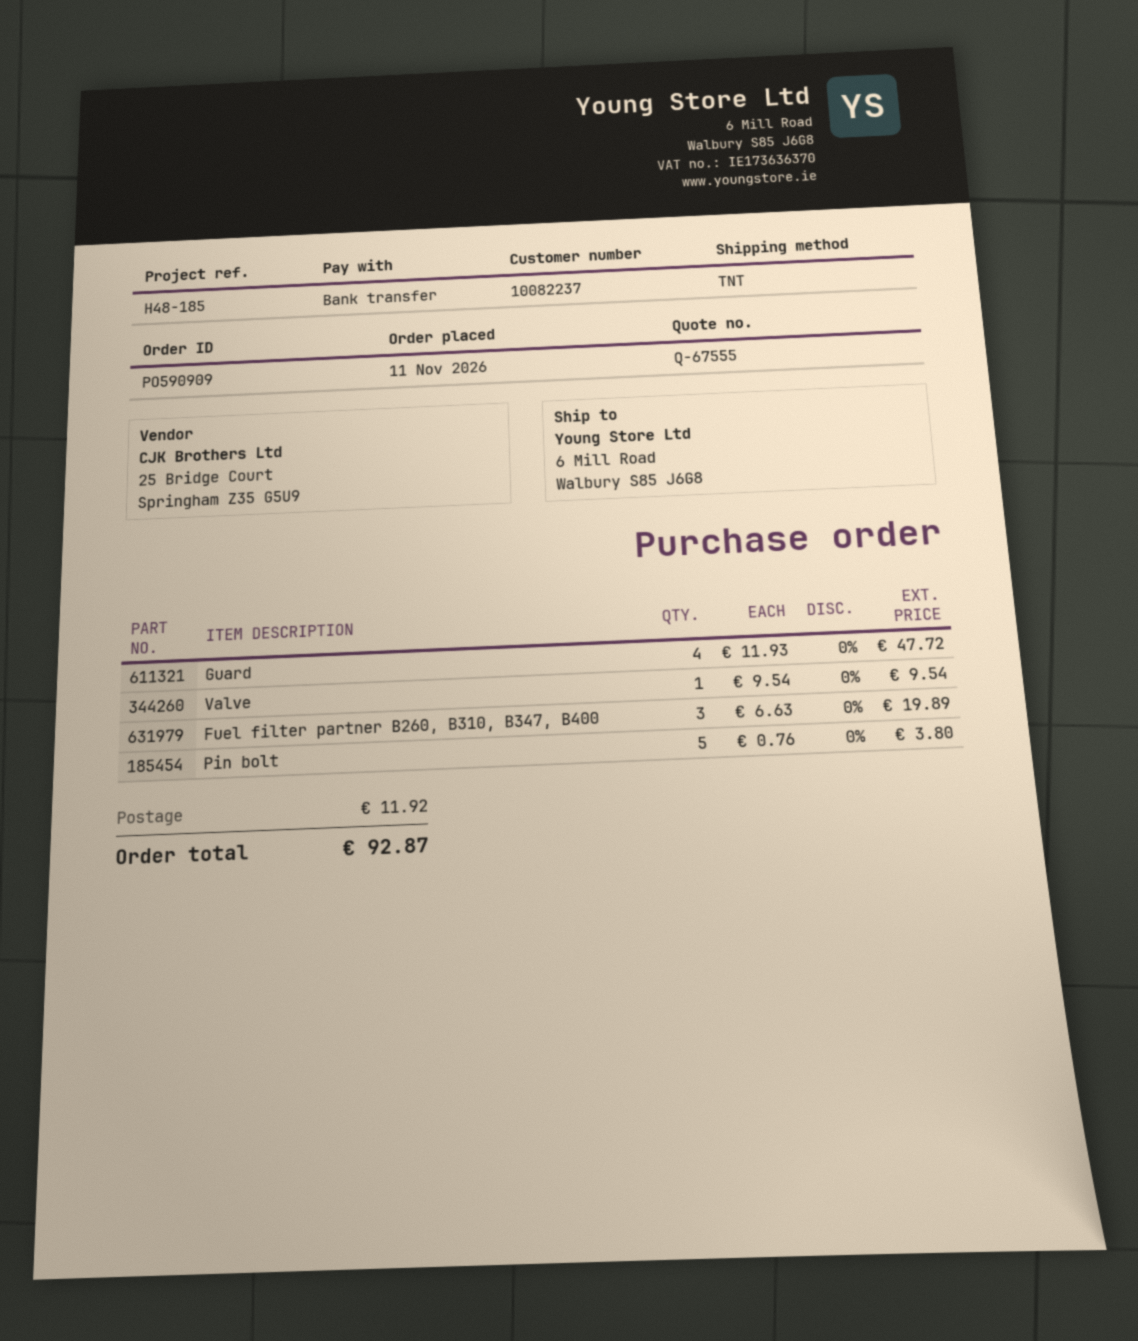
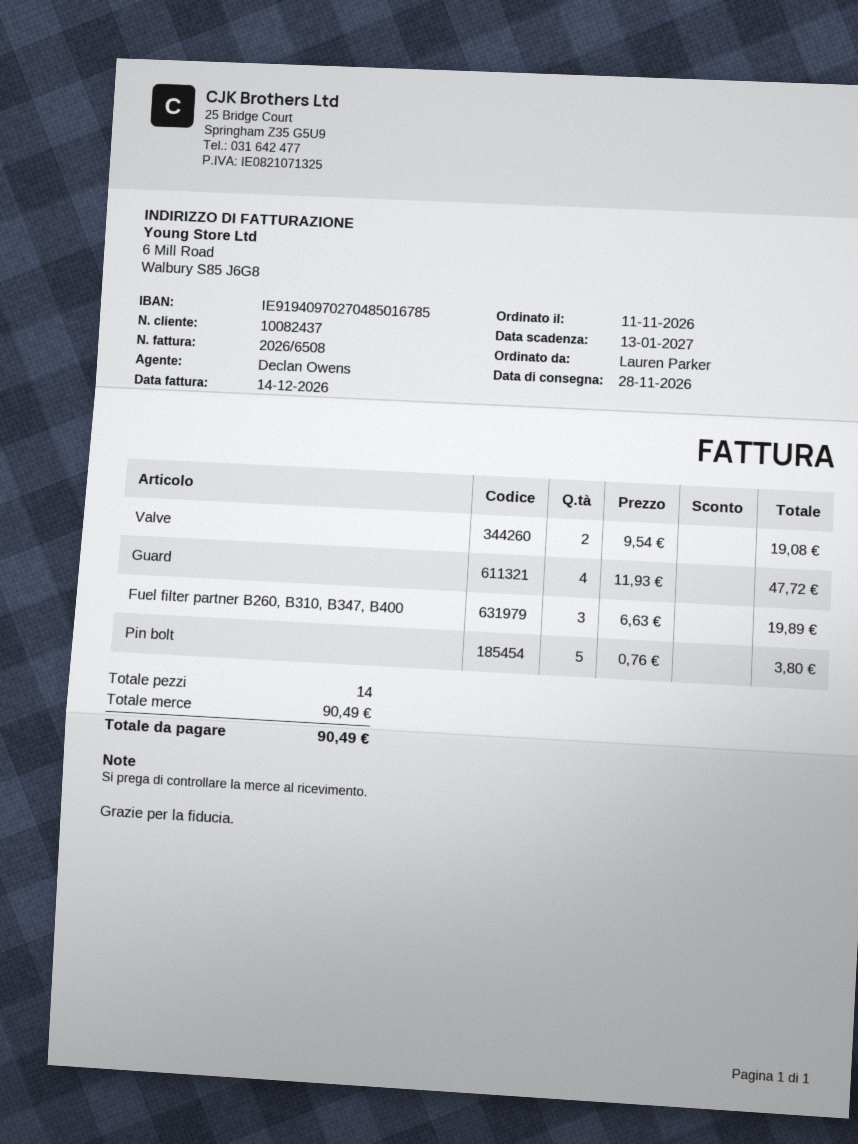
customer number: 10082237 -> 10082437
Valve: 1 x 9.54 = 9.54 -> 2 x 9.54 = 19.08
shipping: 11.92 -> none
total: 92.87 -> 90.49

